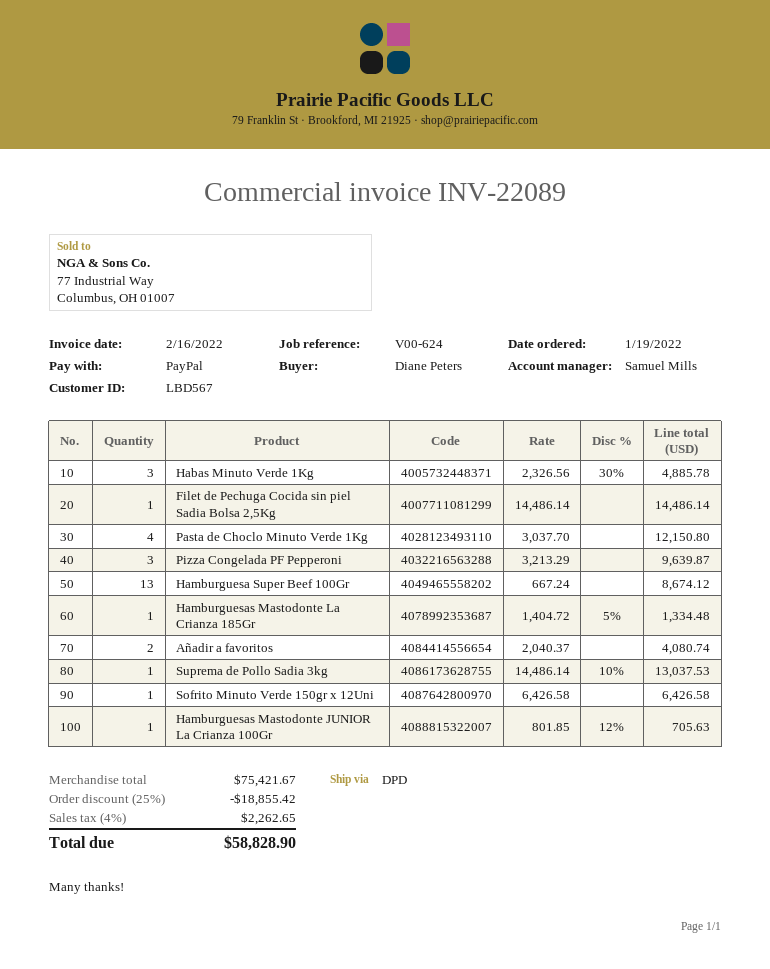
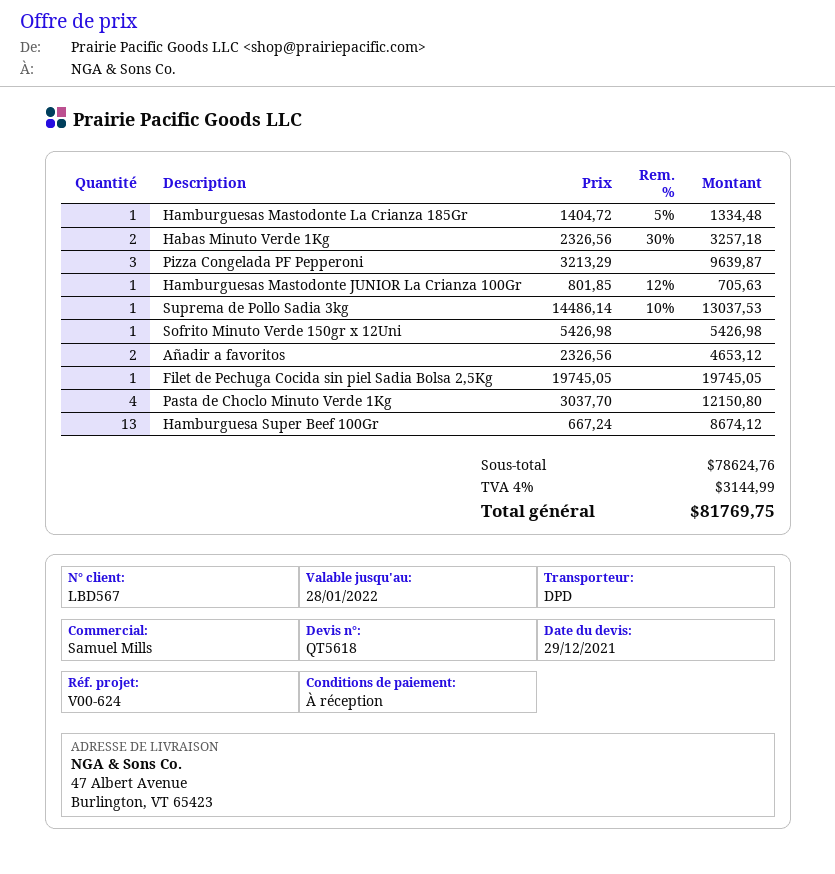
Habas Minuto Verde 1Kg: 3 x 2326.56 - 30% = 4885.78 -> 2 x 2326.56 - 30% = 3257.18
Filet de Pechuga Cocida sin piel Sadia Bolsa 2,5Kg: 1 x 14486.14 = 14486.14 -> 1 x 19745.05 = 19745.05
Añadir a favoritos: 2 x 2040.37 = 4080.74 -> 2 x 2326.56 = 4653.12
Sofrito Minuto Verde 150gr x 12Uni: 1 x 6426.58 = 6426.58 -> 1 x 5426.98 = 5426.98
subtotal: 75421.67 -> 78624.76
discount: 25% = 18855.42 -> none
tax: 4% = 2262.65 -> 4% = 3144.99
total: 58828.90 -> 81769.75

